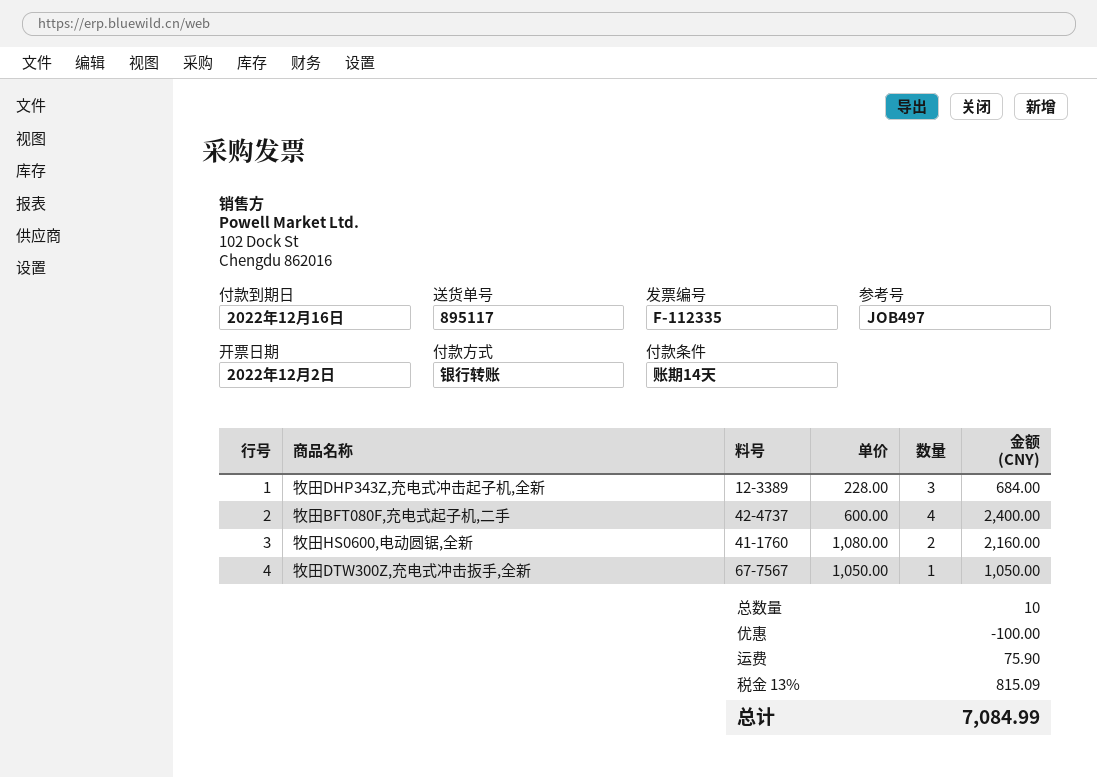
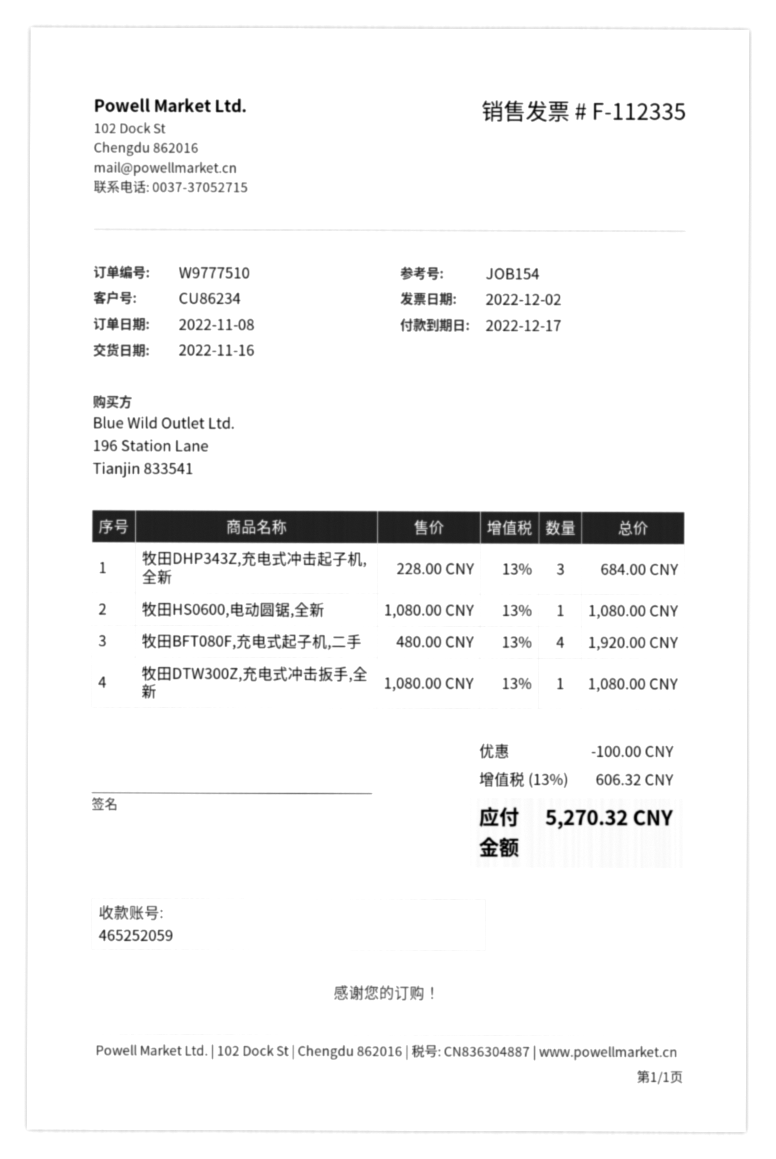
due date: 2022-12-16 -> 2022-12-17
reference: JOB497 -> JOB154
牧田BFT080F,充电式起子机,二手: 4 x 600.00 = 2400.00 -> 4 x 480.00 = 1920.00
牧田HS0600,电动圆锯,全新: 2 x 1080.00 = 2160.00 -> 1 x 1080.00 = 1080.00
牧田DTW300Z,充电式冲击扳手,全新: 1 x 1050.00 = 1050.00 -> 1 x 1080.00 = 1080.00
shipping: 75.90 -> none
tax: 13% = 815.09 -> 13% = 606.32
total: 7084.99 -> 5270.32

